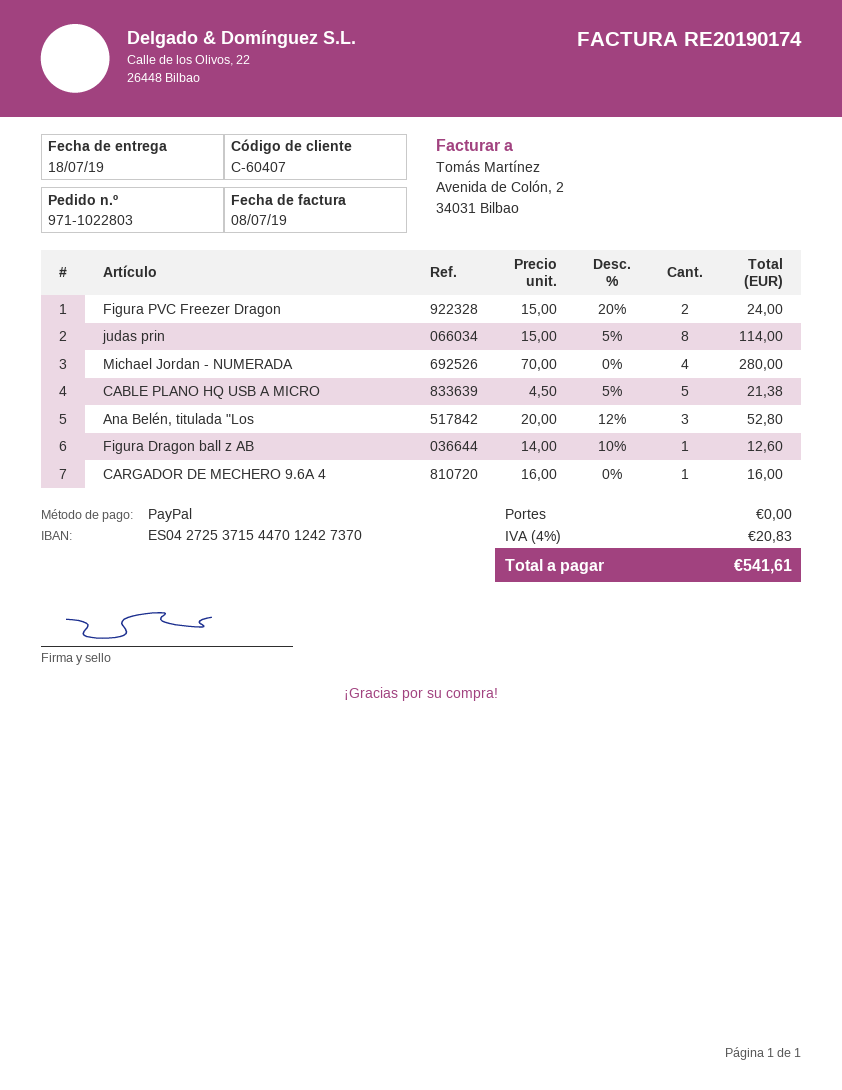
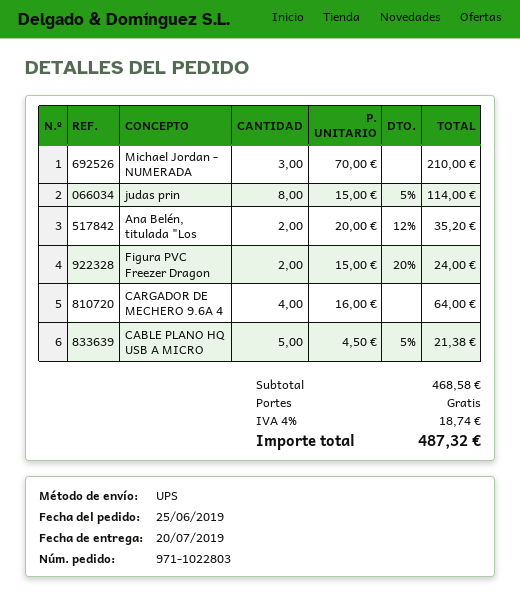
delivery date: 2019-07-18 -> 2019-07-20
Michael Jordan - NUMERADA: 4 x 70.00 = 280.00 -> 3 x 70.00 = 210.00
Ana Belén, titulada "Los: 3 x 20.00 - 12% = 52.80 -> 2 x 20.00 - 12% = 35.20
Figura Dragon ball z AB: 1 x 14.00 - 10% = 12.60 -> none
CARGADOR DE MECHERO 9.6A 4: 1 x 16.00 = 16.00 -> 4 x 16.00 = 64.00
tax: 4% = 20.83 -> 4% = 18.74
total: 541.61 -> 487.32

